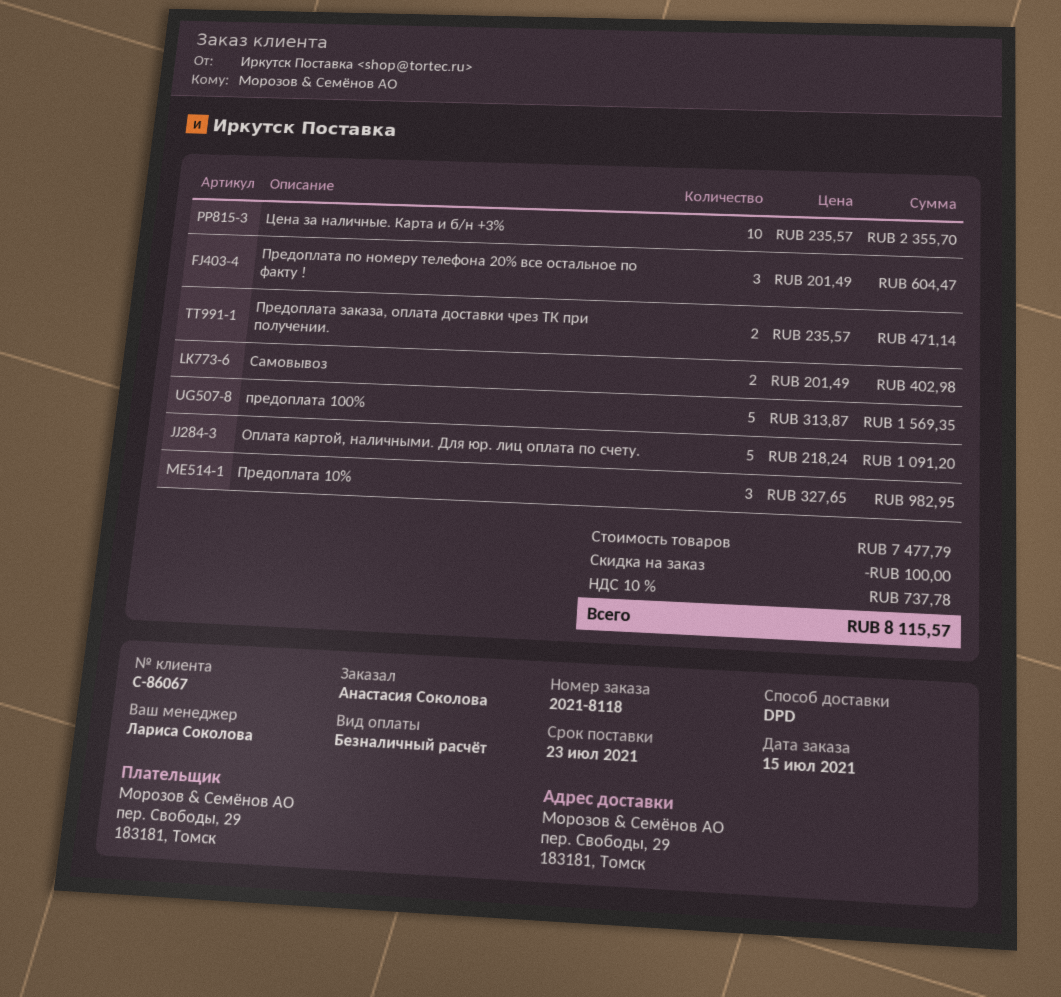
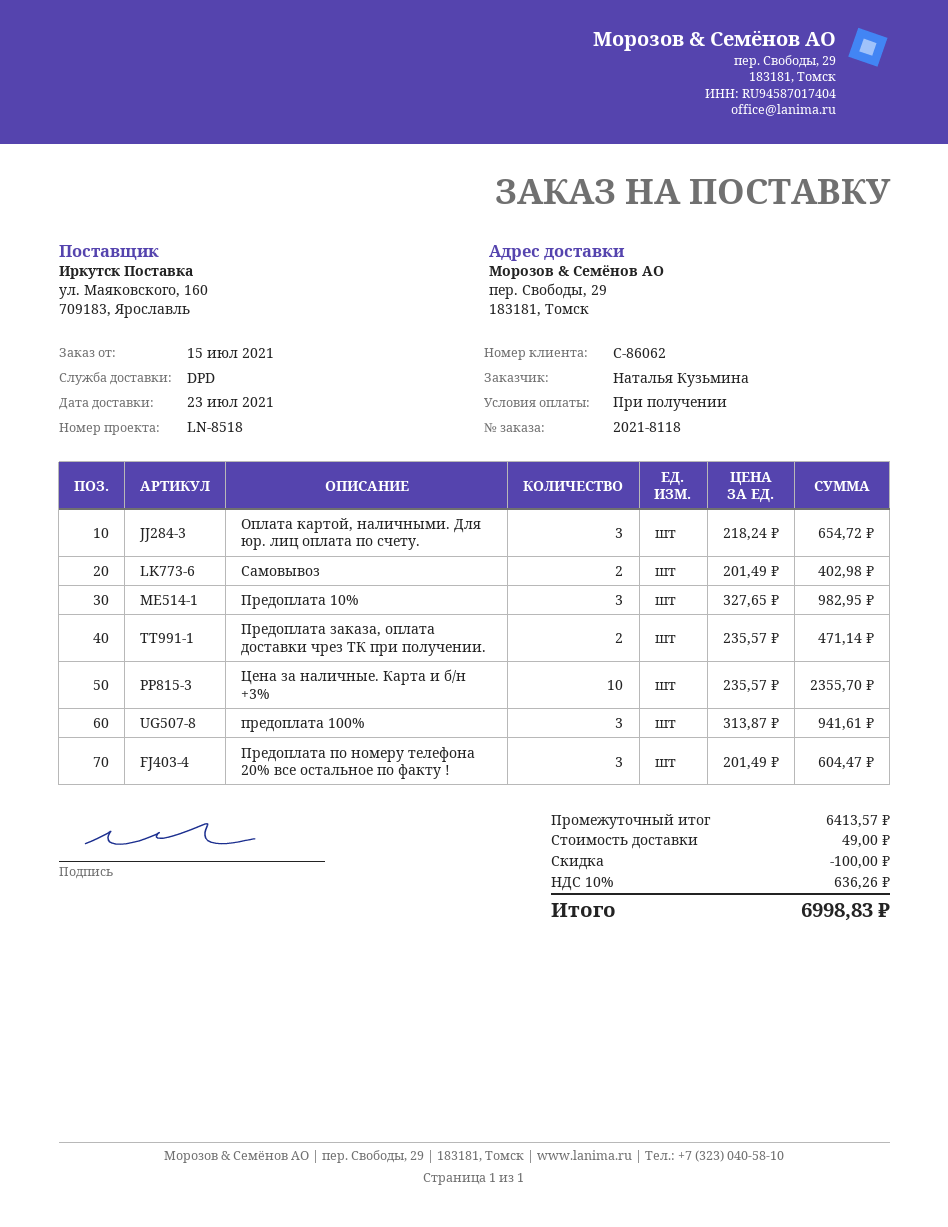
customer number: C-86067 -> C-86062
ordered by: Анастасия Соколова -> Наталья Кузьмина
предоплата 100%: 5 x 313.87 = 1569.35 -> 3 x 313.87 = 941.61
Оплата картой, наличными. Для юр. лиц оплата по счету.: 5 x 218.24 = 1091.20 -> 3 x 218.24 = 654.72
subtotal: 7477.79 -> 6413.57
shipping: none -> 49.00
tax: 10% = 737.78 -> 10% = 636.26
total: 8115.57 -> 6998.83

